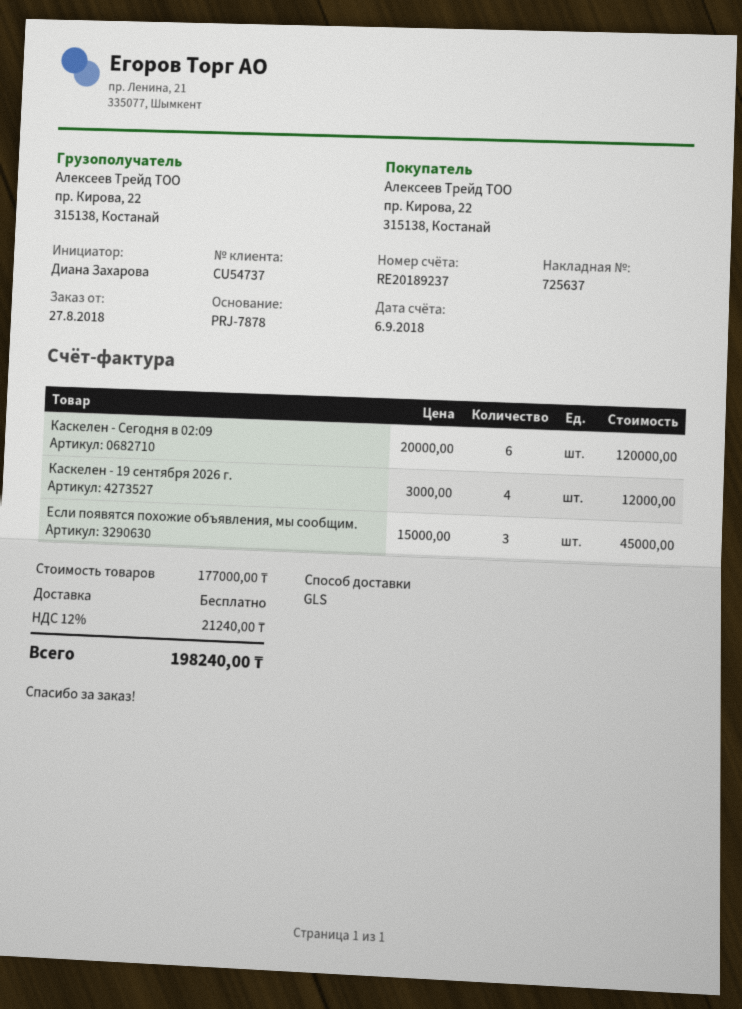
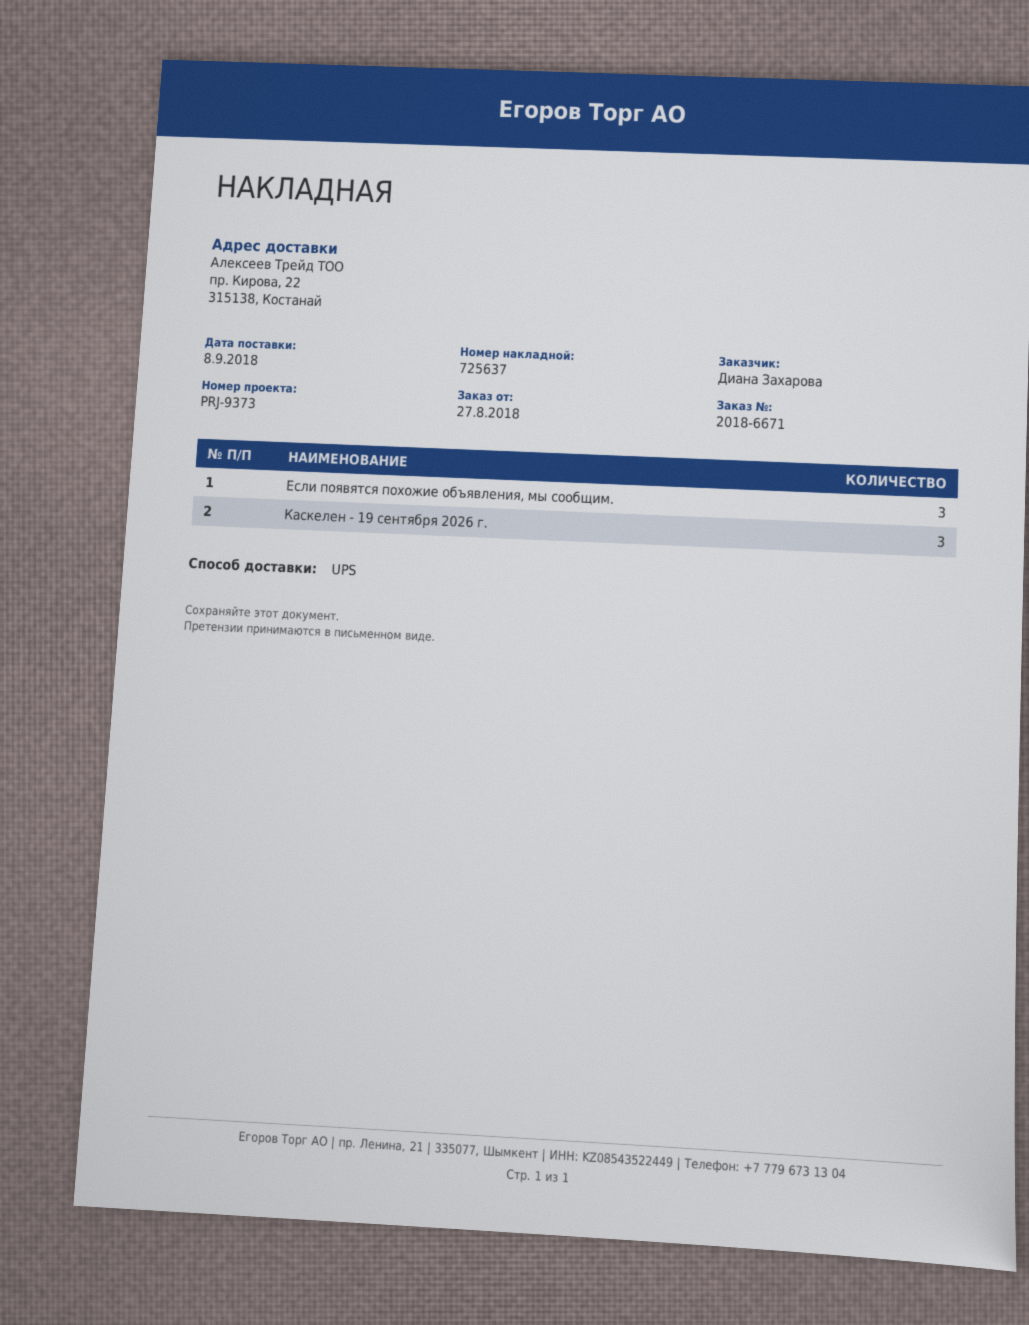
reference: PRJ-7878 -> PRJ-9373
shipping method: GLS -> UPS
Каскелен - Сегодня в 02:09: 6 -> none
Каскелен - 19 сентября 2026 г.: 4 -> 3

